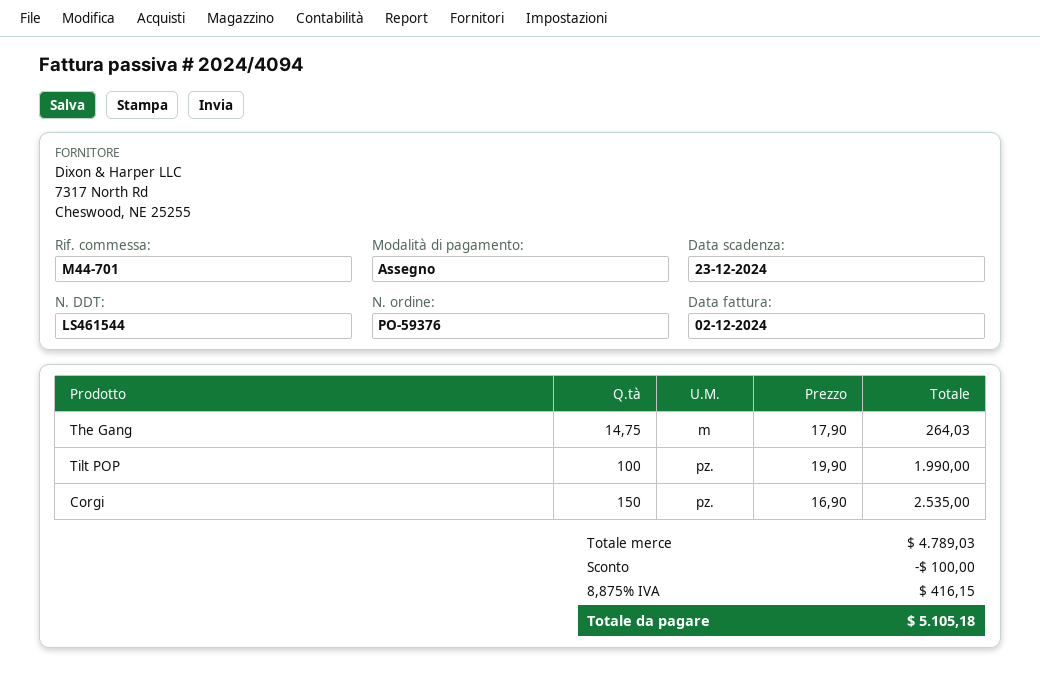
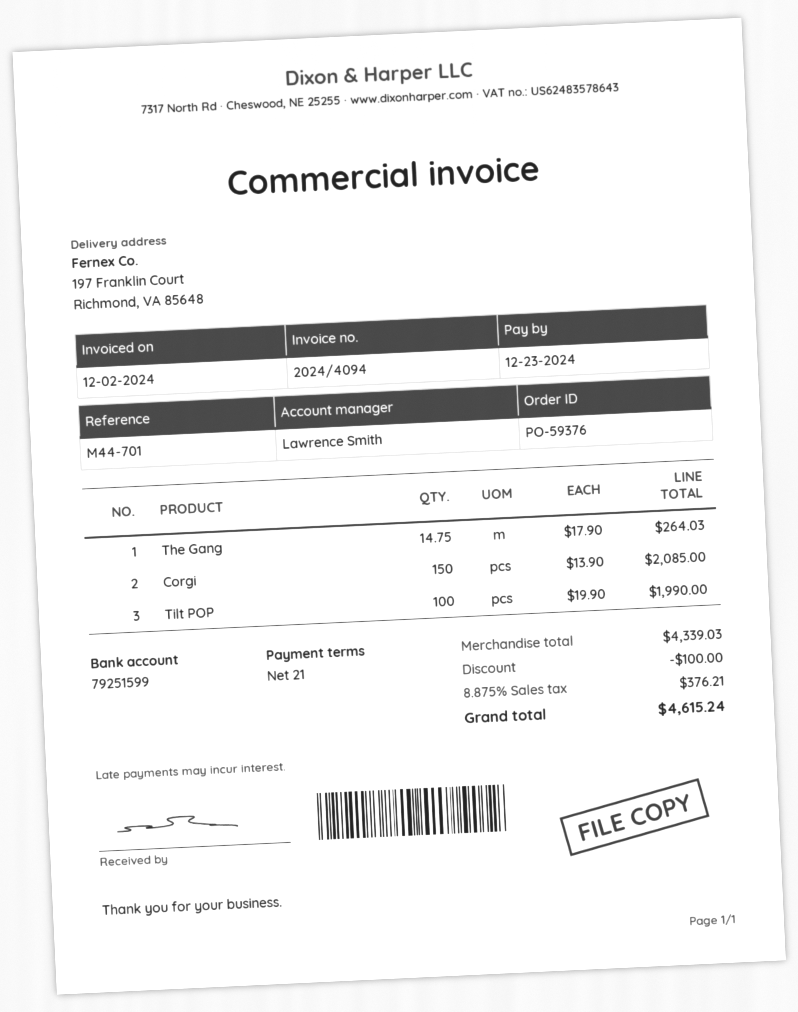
Corgi: 150 x 16.90 = 2535.00 -> 150 x 13.90 = 2085.00
subtotal: 4789.03 -> 4339.03
tax: 8.875% = 416.15 -> 8.875% = 376.21
total: 5105.18 -> 4615.24

